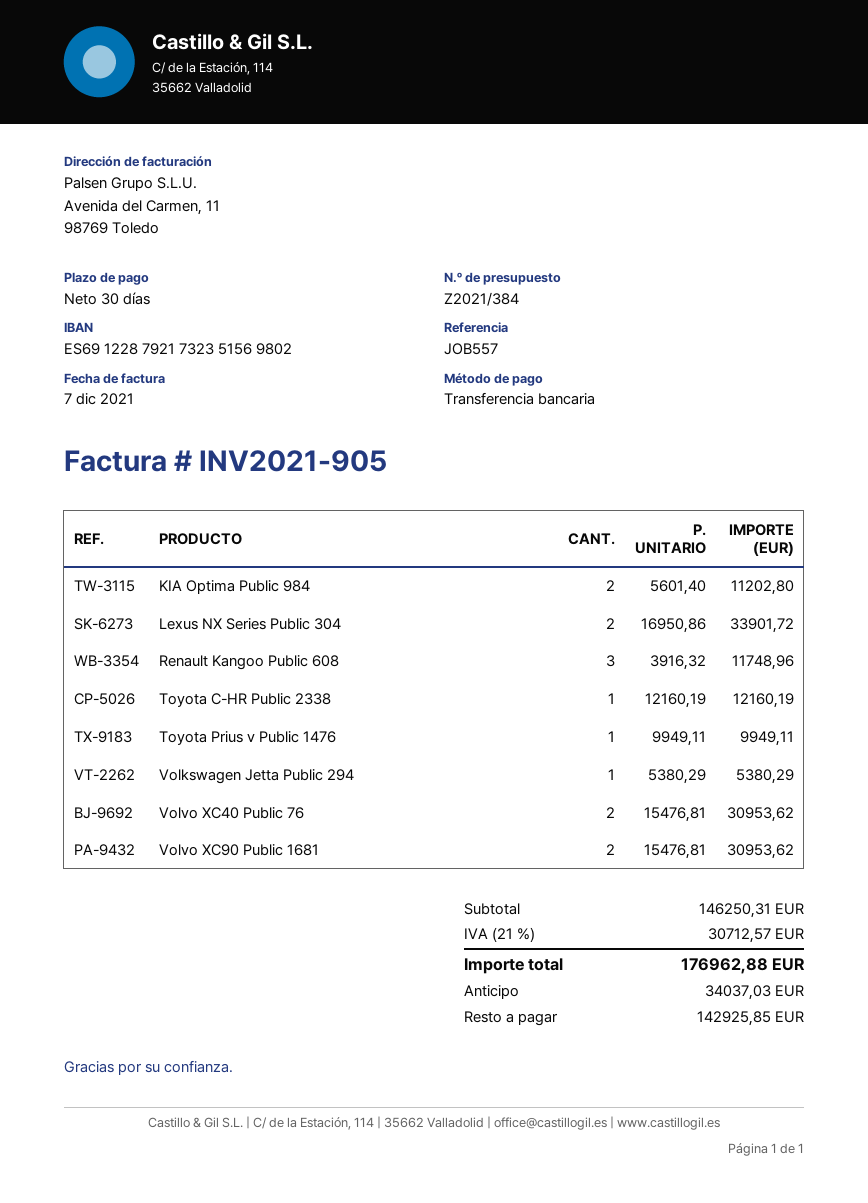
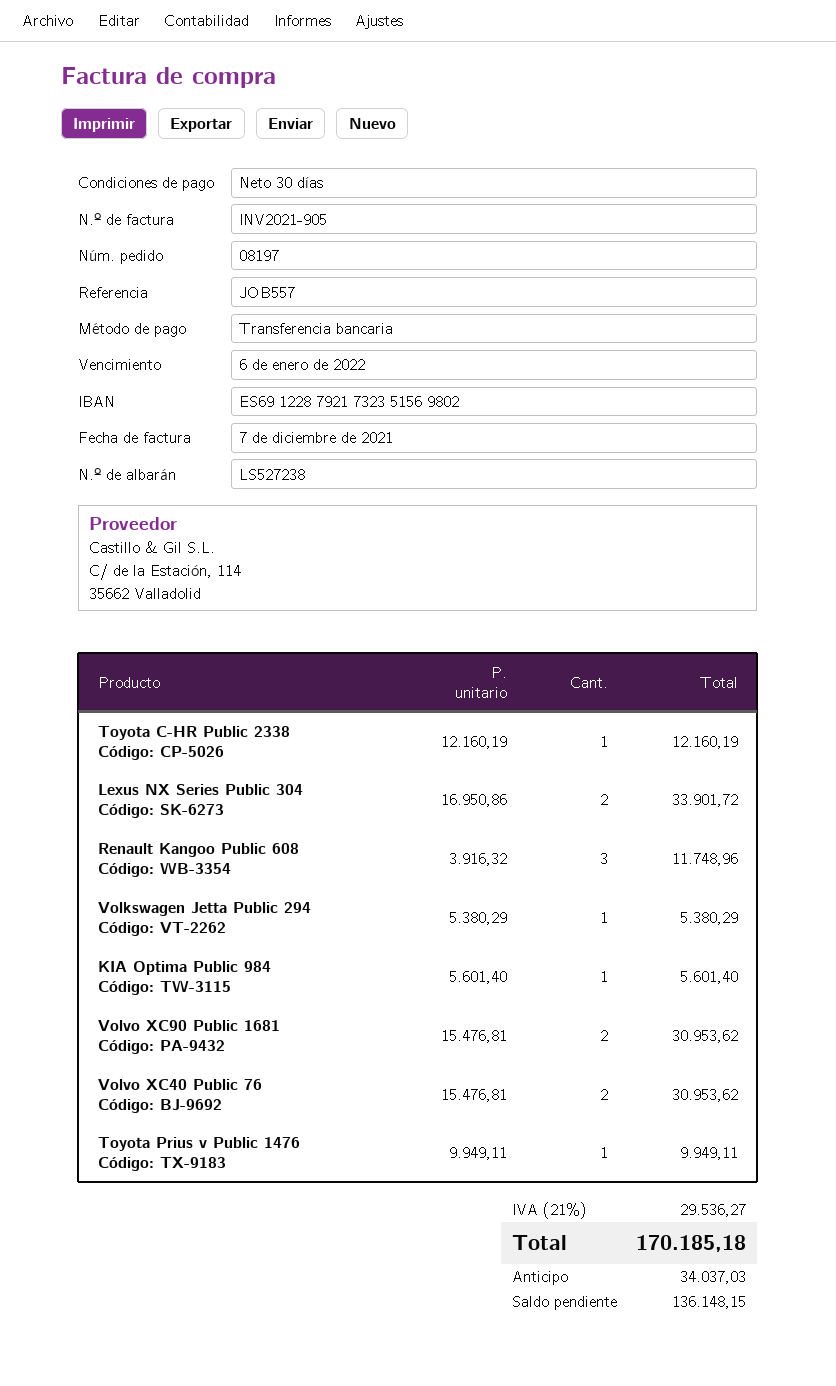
KIA Optima Public 984: 2 x 5601.40 = 11202.80 -> 1 x 5601.40 = 5601.40
tax: 21% = 30712.57 -> 21% = 29536.27
total: 176962.88 -> 170185.18
balance: 142925.85 -> 136148.15

